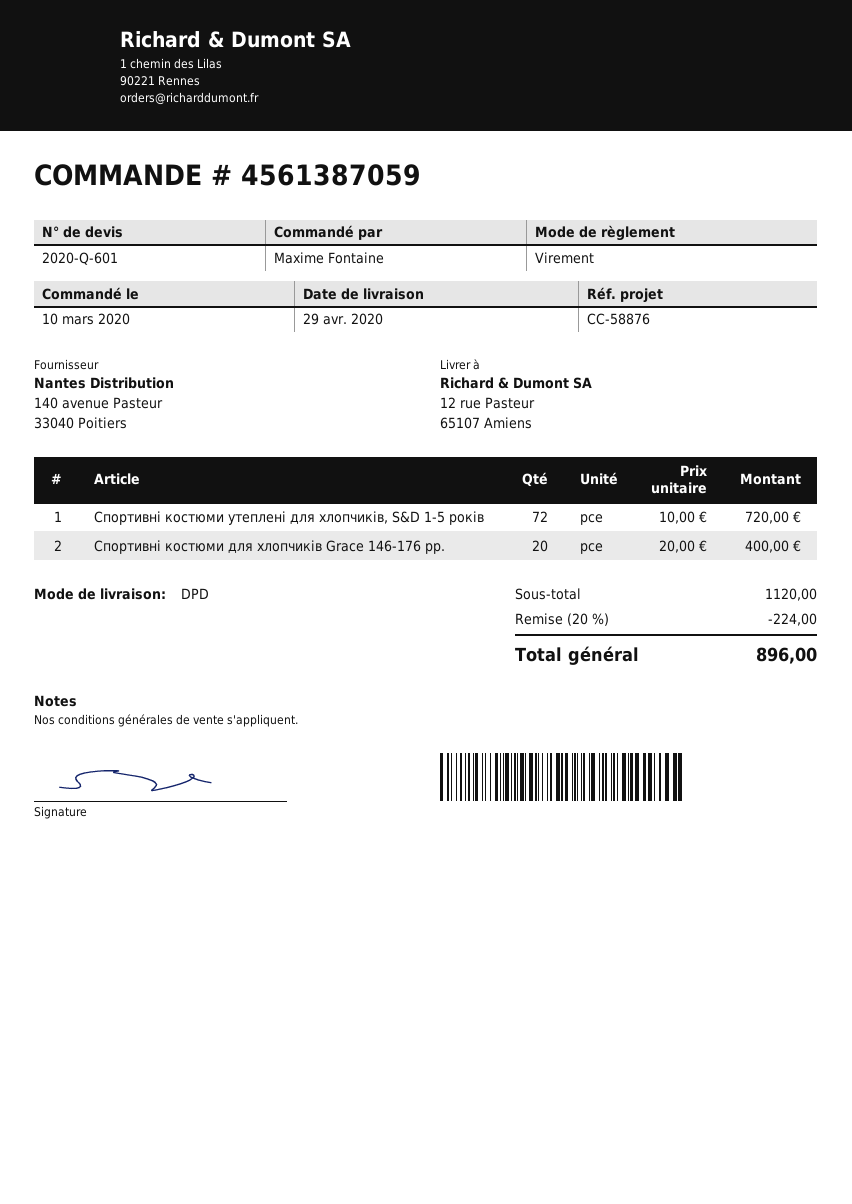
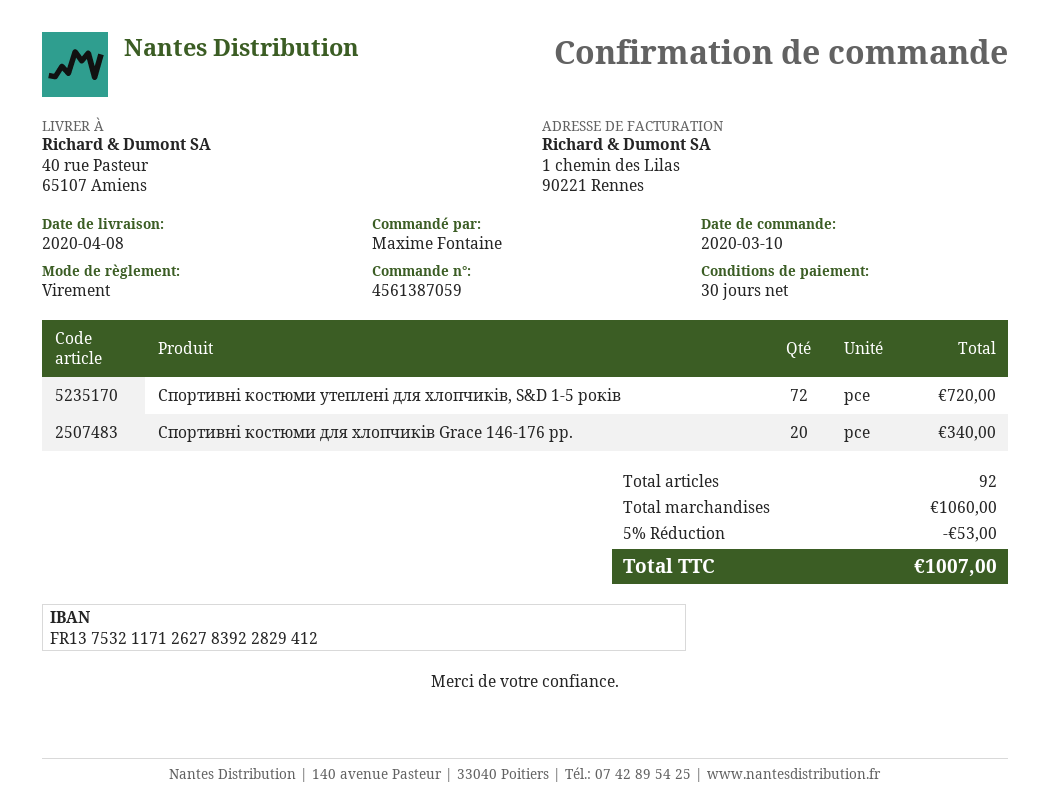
delivery date: 2020-04-29 -> 2020-04-08
ship to: 12 rue Pasteur, 65107 Amiens -> 40 rue Pasteur, 65107 Amiens
Спортивні костюми для хлопчиків Grace 146-176 рр.: 20 for 400.00 -> 20 for 340.00
subtotal: 1120.00 -> 1060.00
discount: 20% = 224.00 -> 5% = 53.00
total: 896.00 -> 1007.00

